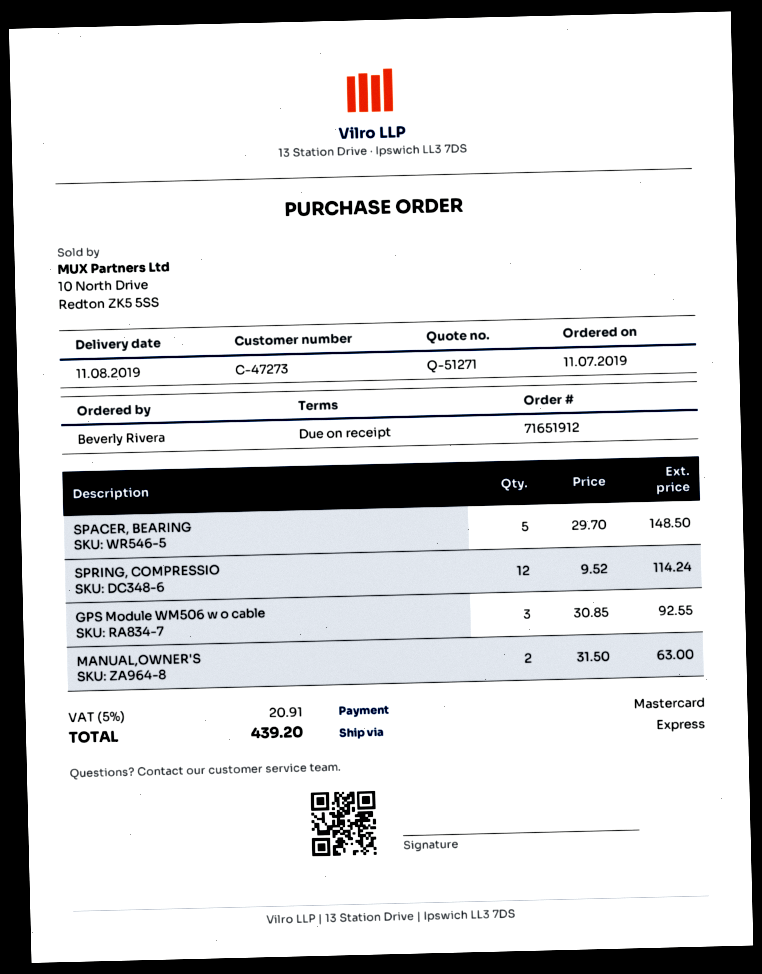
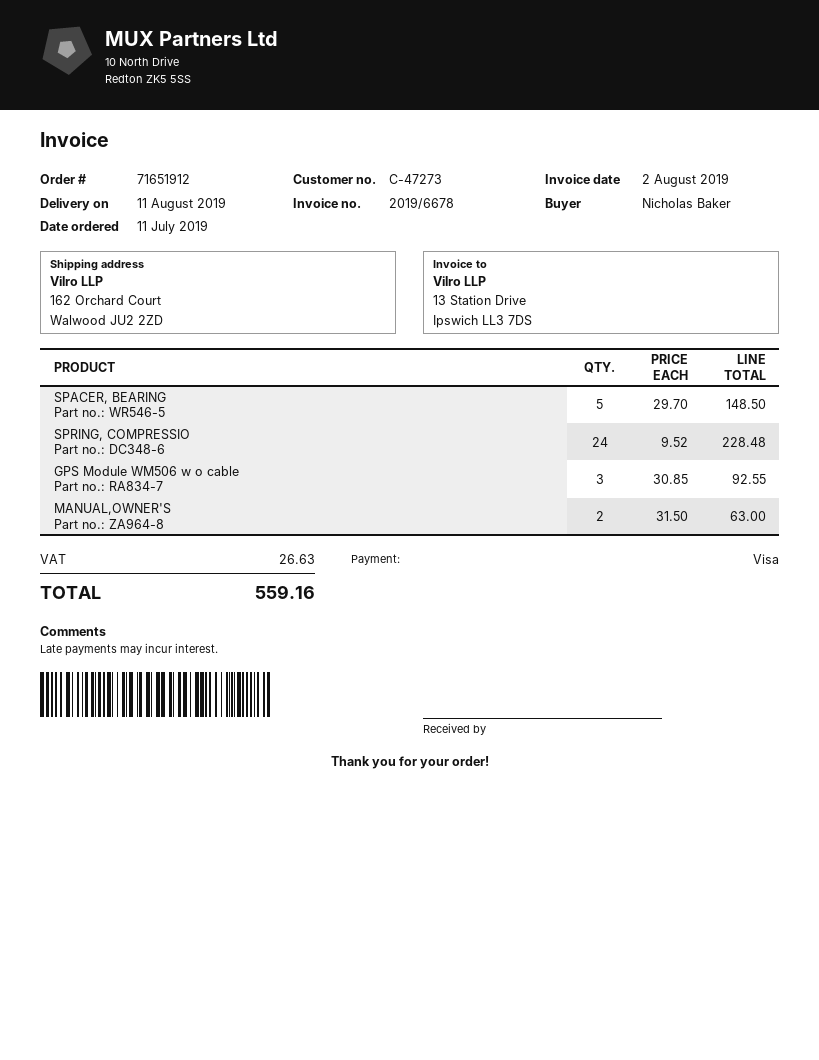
ordered by: Beverly Rivera -> Nicholas Baker
payment method: Mastercard -> Visa
SPRING, COMPRESSIO: 12 x 9.52 = 114.24 -> 24 x 9.52 = 228.48
tax: 20.91 -> 26.63
total: 439.20 -> 559.16

